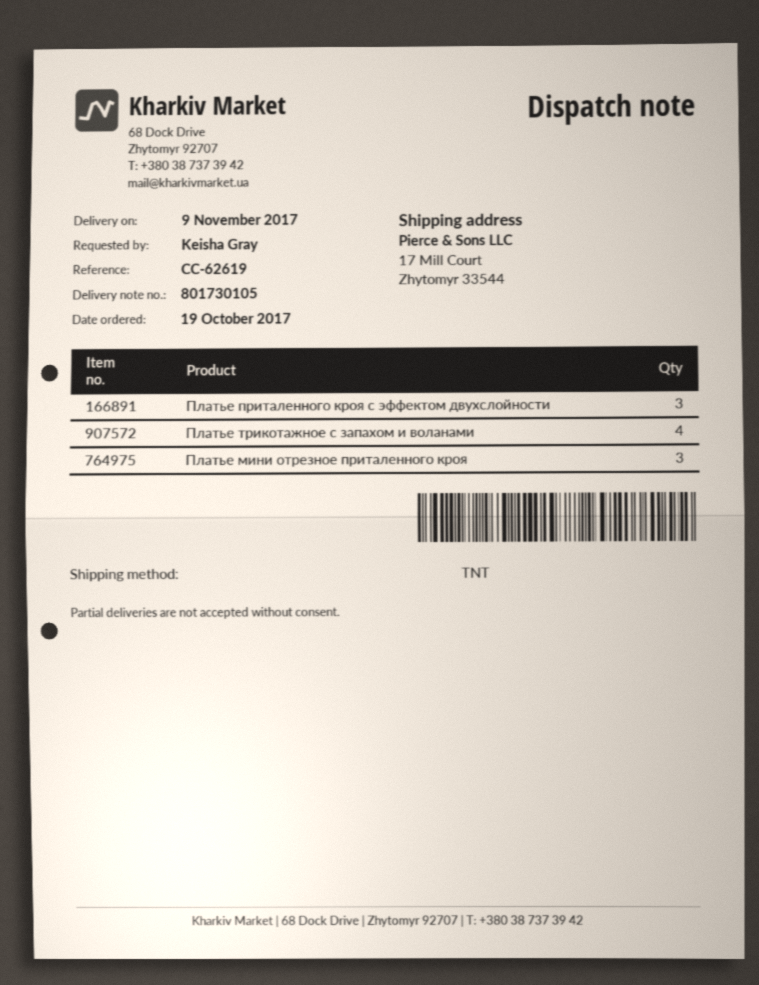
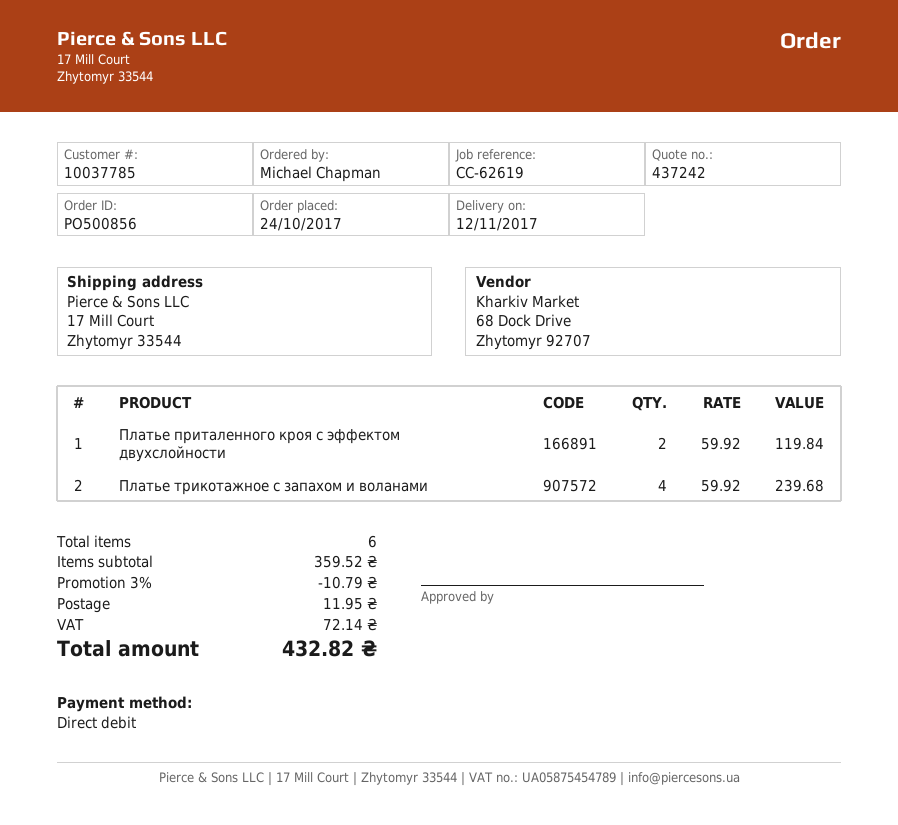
order date: 2017-10-19 -> 2017-10-24
delivery date: 2017-11-09 -> 2017-11-12
ordered by: Keisha Gray -> Michael Chapman
Платье приталенного кроя с эффектом двухслойности: 3 -> 2
Платье мини отрезное приталенного кроя: 3 -> none

